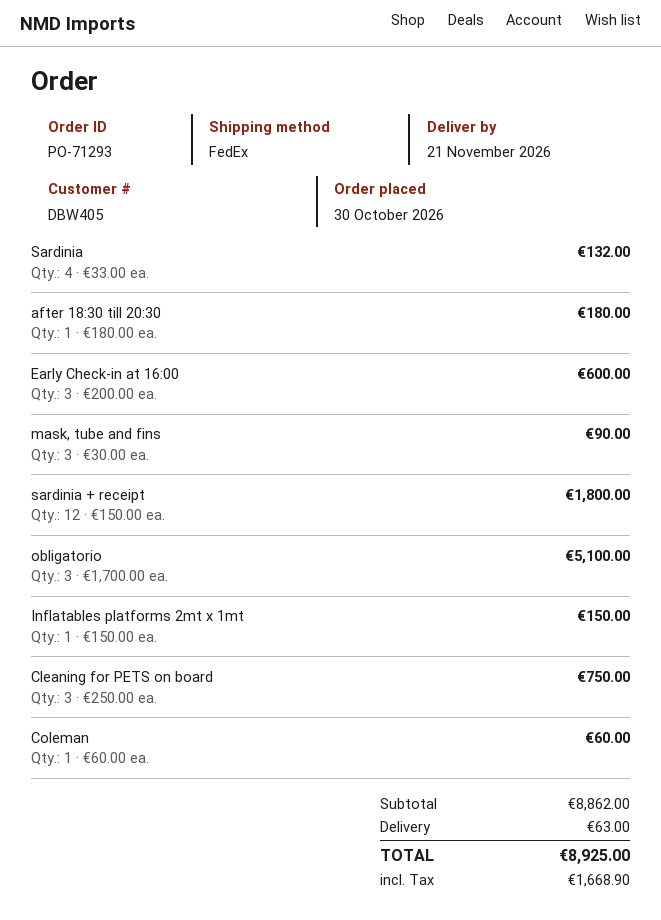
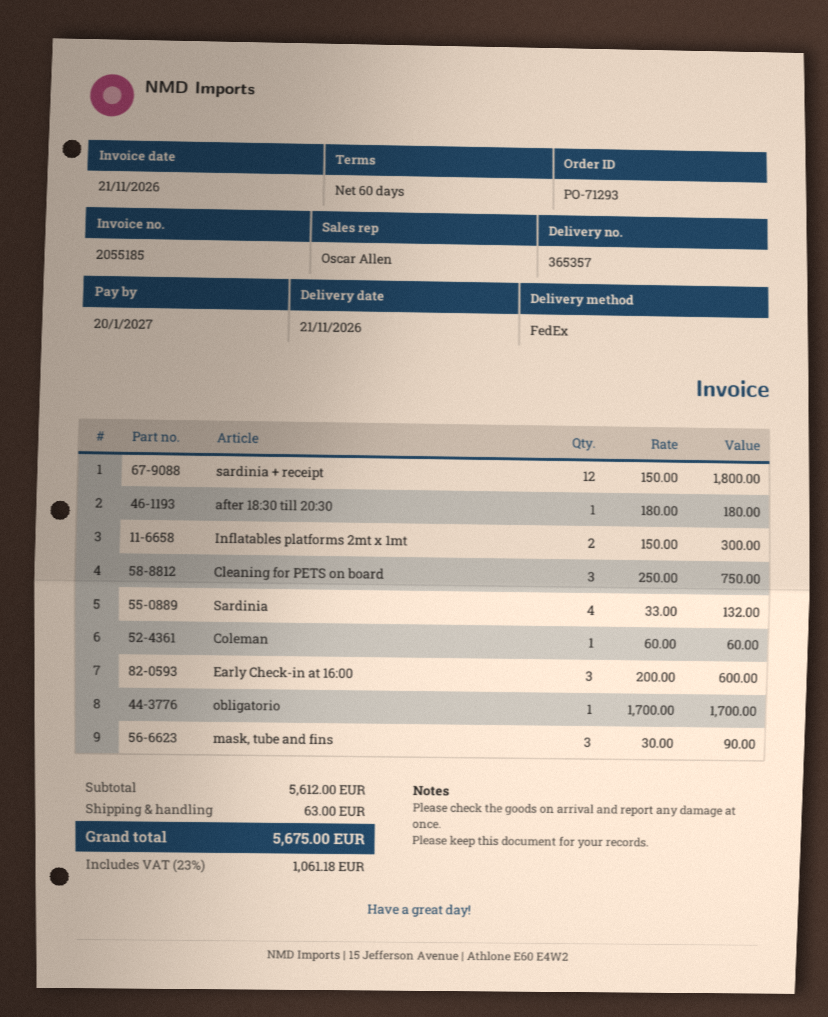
obligatorio: 3 x 1700.00 = 5100.00 -> 1 x 1700.00 = 1700.00
Inflatables platforms 2mt x 1mt: 1 x 150.00 = 150.00 -> 2 x 150.00 = 300.00
subtotal: 8862.00 -> 5612.00
tax: 1668.90 -> 1061.18
total: 8925.00 -> 5675.00

